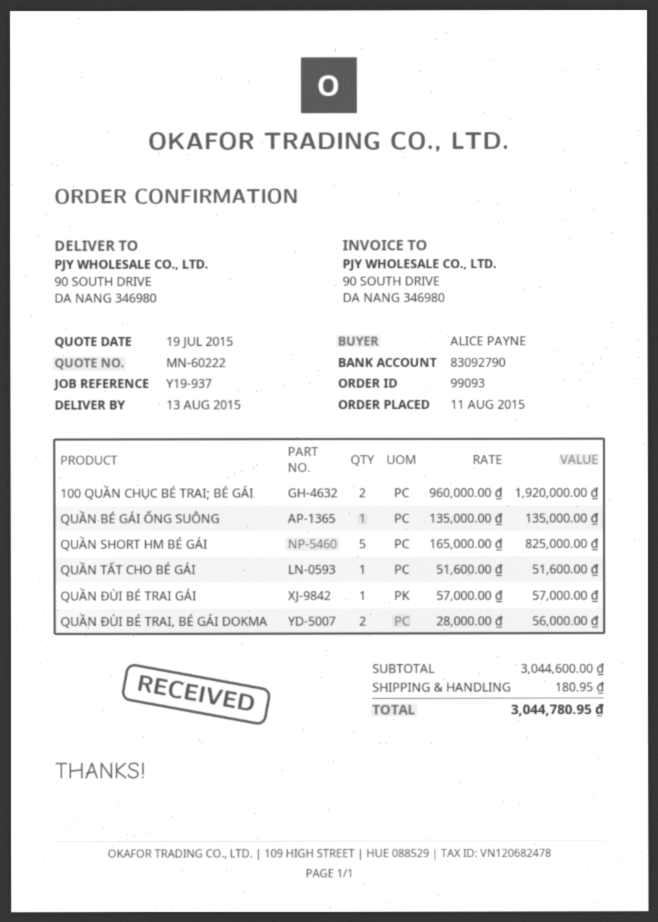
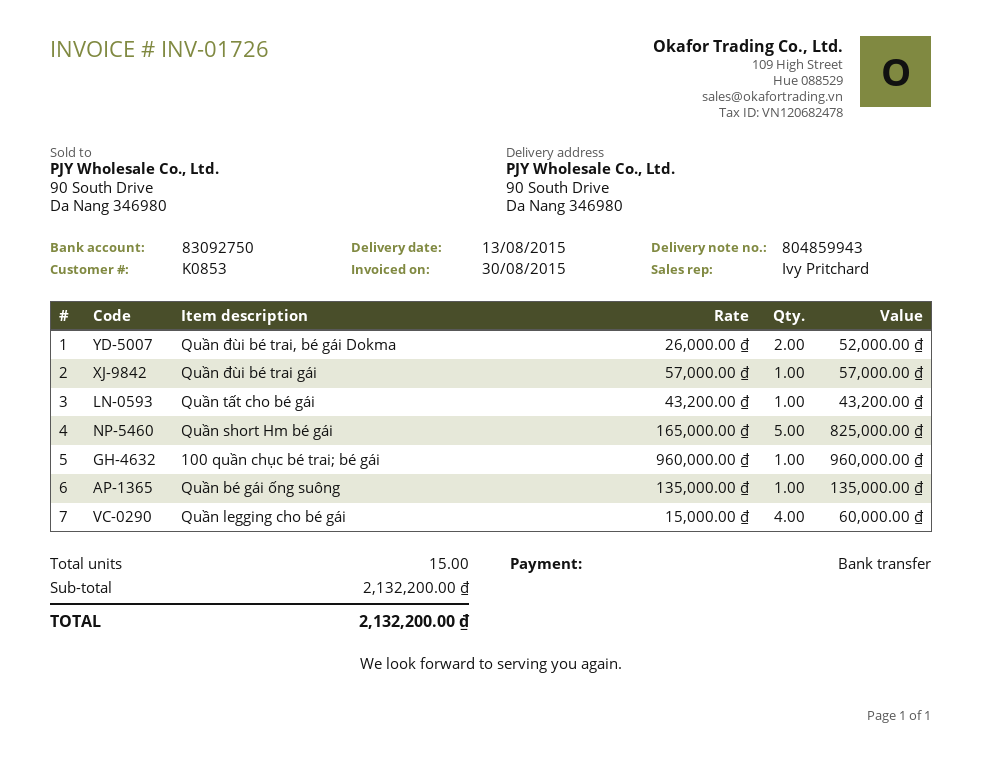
bank account: 83092790 -> 83092750
100 QUẦN CHỤC BÉ TRAI; BÉ GÁI: 2 x 960000.00 = 1920000.00 -> 1 x 960000.00 = 960000.00
QUẦN TẤT CHO BÉ GÁI: 1 x 51600.00 = 51600.00 -> 1 x 43200.00 = 43200.00
QUẦN ĐÙI BÉ TRAI, BÉ GÁI DOKMA: 2 x 28000.00 = 56000.00 -> 2 x 26000.00 = 52000.00
Quần legging cho bé gái: none -> 4 x 15000.00 = 60000.00
subtotal: 3044600.00 -> 2132200.00
shipping: 180.95 -> none
total: 3044780.95 -> 2132200.00

